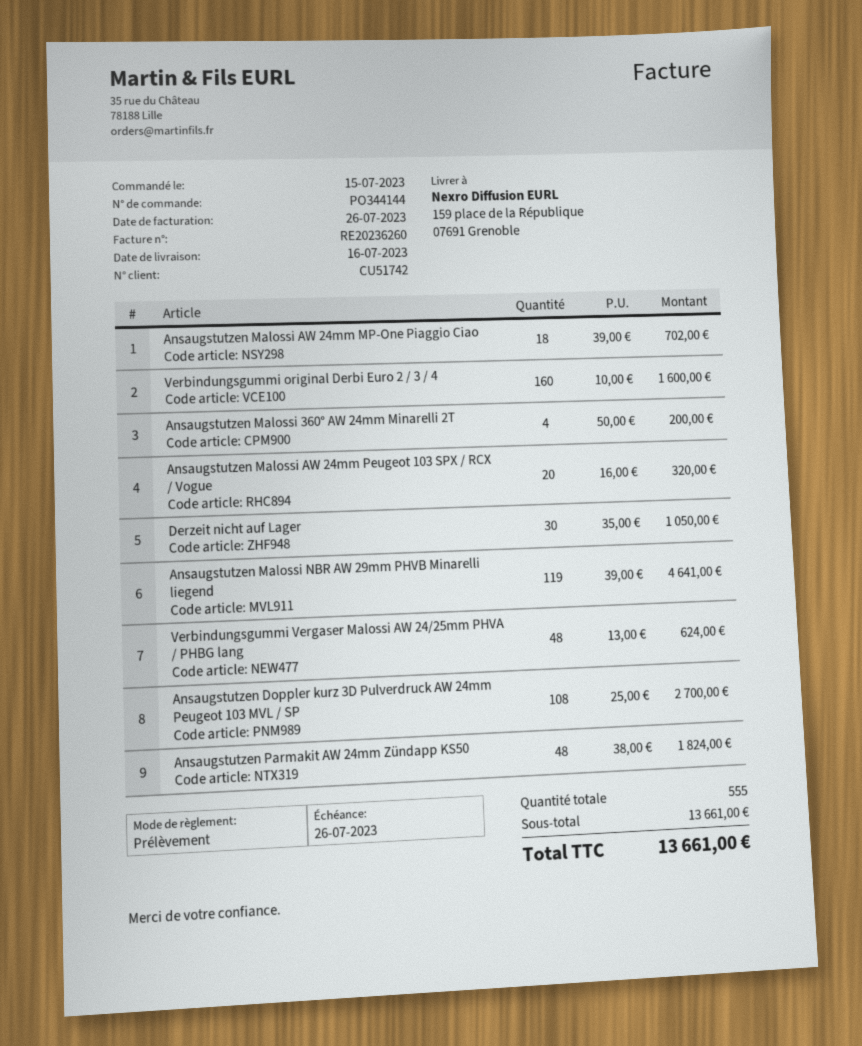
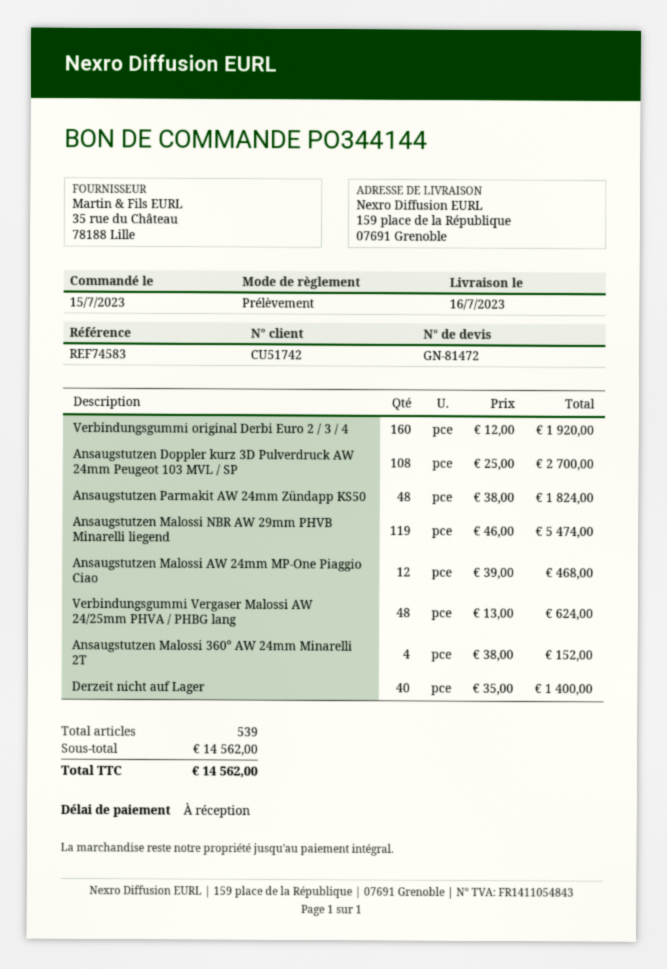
Ansaugstutzen Malossi AW 24mm MP-One Piaggio Ciao: 18 x 39.00 = 702.00 -> 12 x 39.00 = 468.00
Verbindungsgummi original Derbi Euro 2 / 3 / 4: 160 x 10.00 = 1600.00 -> 160 x 12.00 = 1920.00
Ansaugstutzen Malossi 360° AW 24mm Minarelli 2T: 4 x 50.00 = 200.00 -> 4 x 38.00 = 152.00
Ansaugstutzen Malossi AW 24mm Peugeot 103 SPX / RCX / Vogue: 20 x 16.00 = 320.00 -> none
Derzeit nicht auf Lager: 30 x 35.00 = 1050.00 -> 40 x 35.00 = 1400.00
Ansaugstutzen Malossi NBR AW 29mm PHVB Minarelli liegend: 119 x 39.00 = 4641.00 -> 119 x 46.00 = 5474.00
total quantity: 555 -> 539
subtotal: 13661.00 -> 14562.00
total: 13661.00 -> 14562.00

